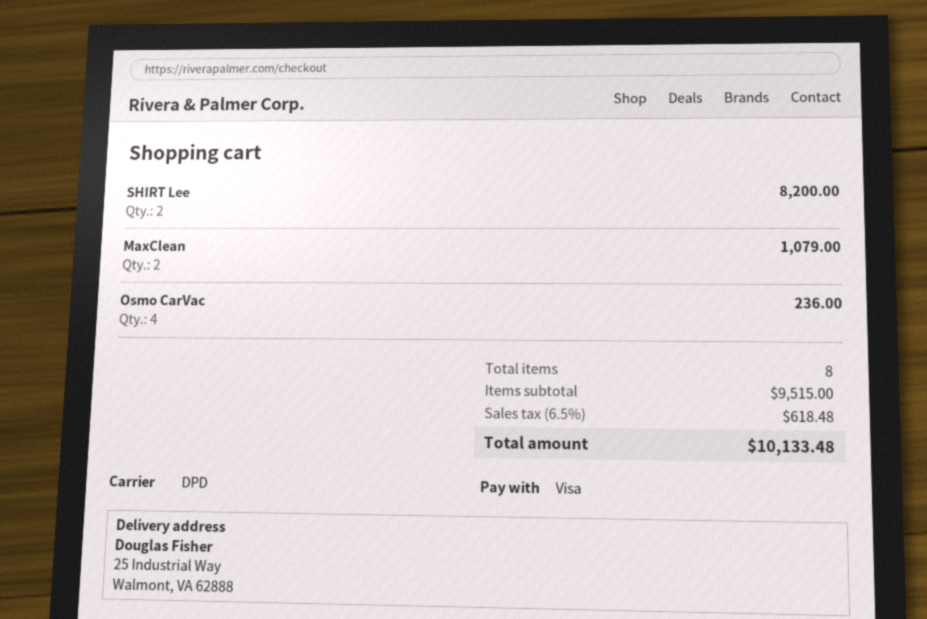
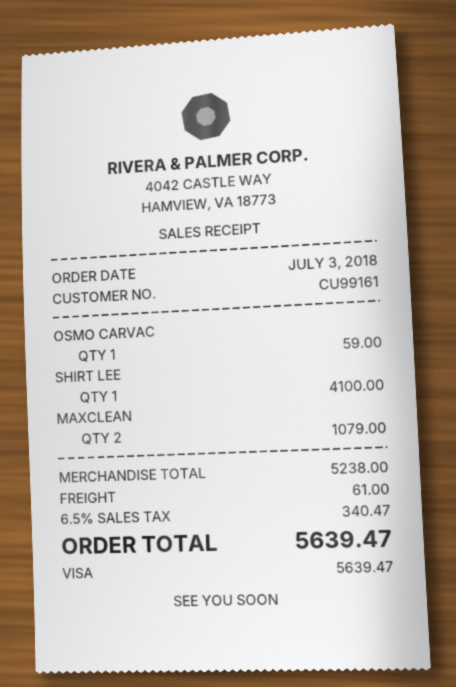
SHIRT Lee: 2 for 8200.00 -> 1 for 4100.00
Osmo CarVac: 4 for 236.00 -> 1 for 59.00
subtotal: 9515.00 -> 5238.00
shipping: none -> 61.00
tax: 6.5% = 618.48 -> 6.5% = 340.47
total: 10133.48 -> 5639.47

